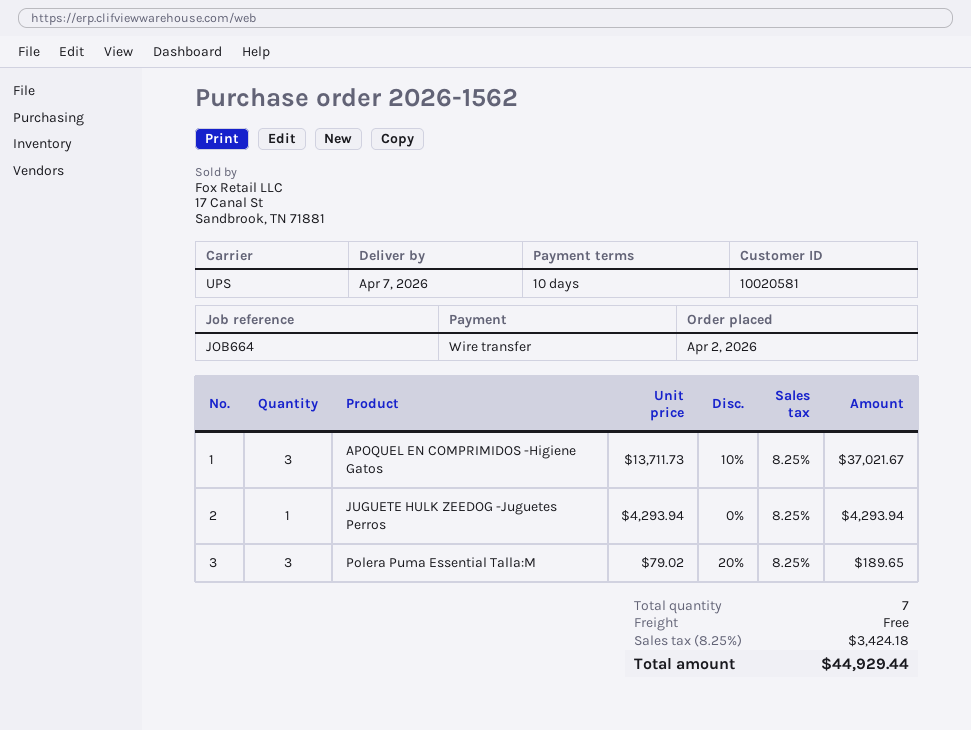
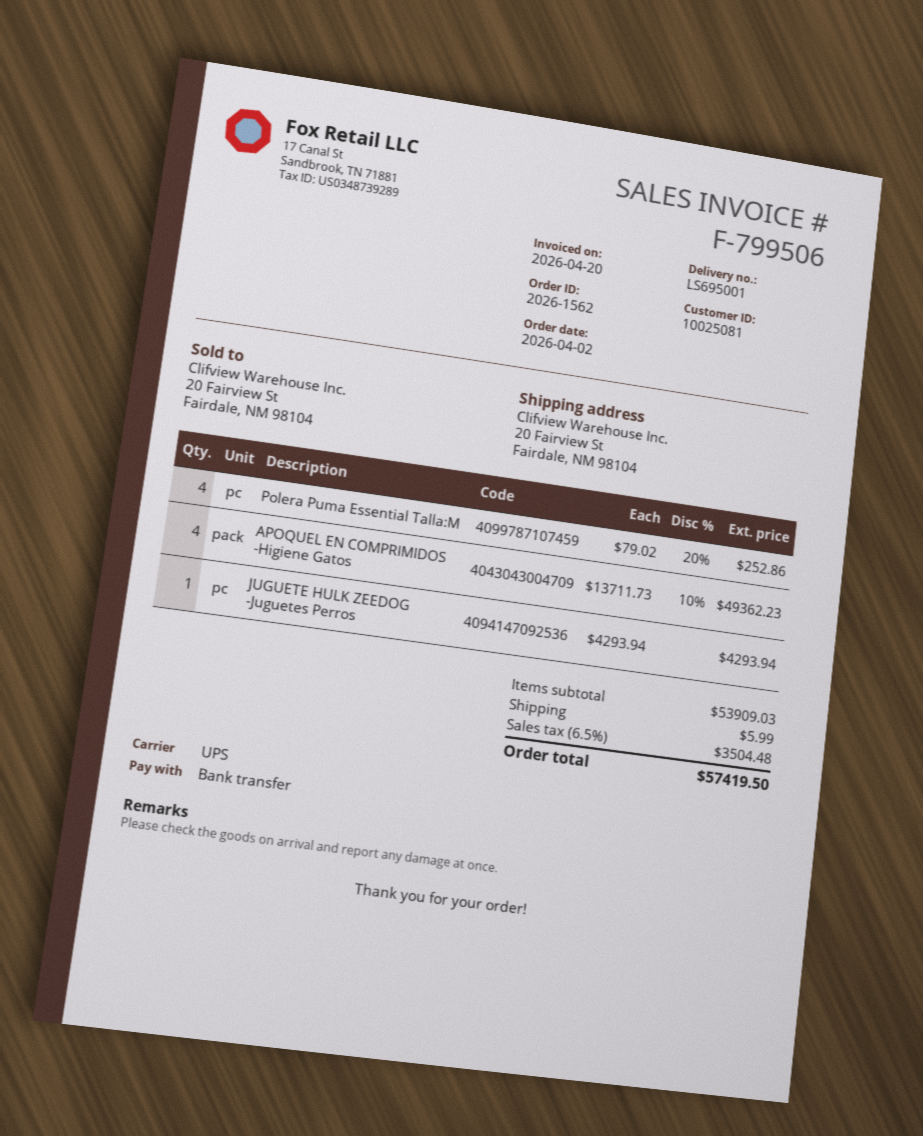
customer number: 10020581 -> 10025081
APOQUEL EN COMPRIMIDOS -Higiene Gatos: 3 x 13711.73 - 10% = 37021.67 -> 4 x 13711.73 - 10% = 49362.23
Polera Puma Essential Talla:M: 3 x 79.02 - 20% = 189.65 -> 4 x 79.02 - 20% = 252.86
shipping: 0.00 -> 5.99
tax: 8.25% = 3424.18 -> 6.5% = 3504.48
total: 44929.44 -> 57419.50

